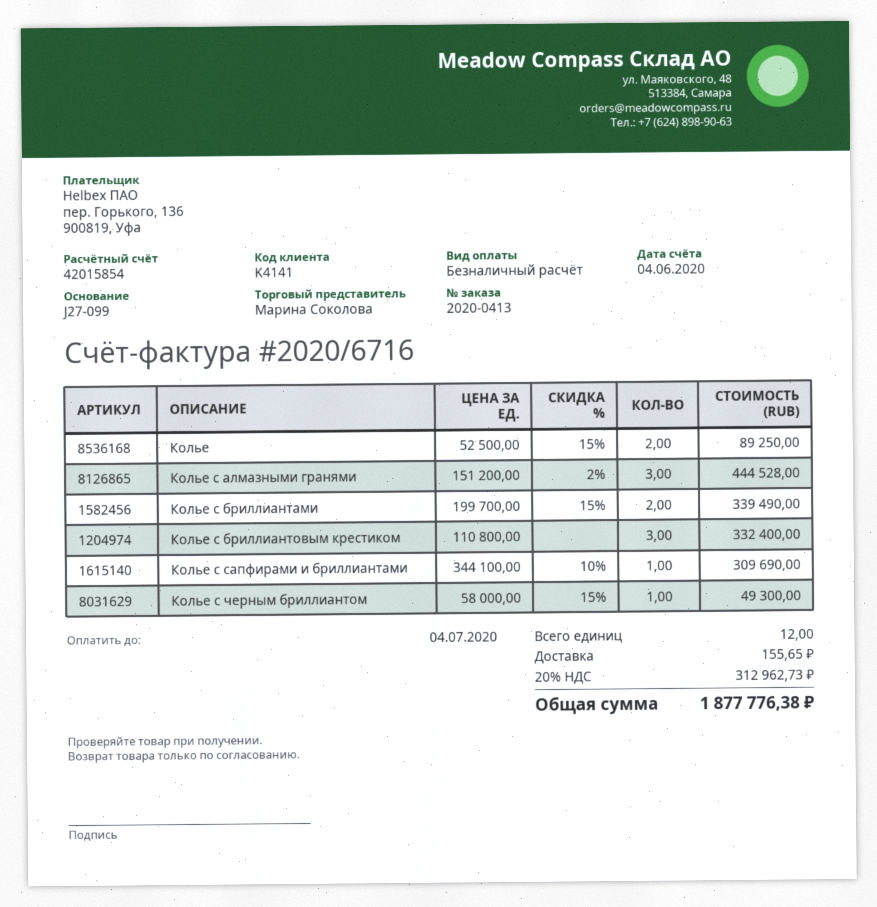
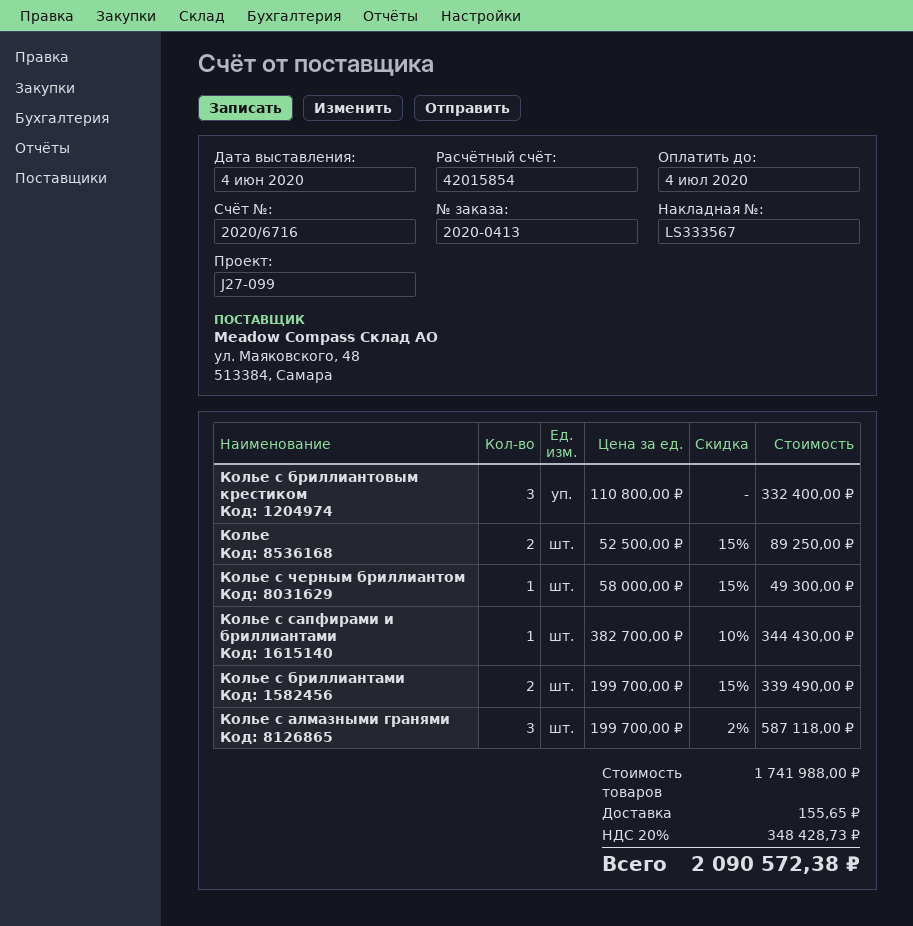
Колье с алмазными гранями: 3 x 151200.00 - 2% = 444528.00 -> 3 x 199700.00 - 2% = 587118.00
Колье с сапфирами и бриллиантами: 1 x 344100.00 - 10% = 309690.00 -> 1 x 382700.00 - 10% = 344430.00
tax: 20% = 312962.73 -> 20% = 348428.73
total: 1877776.38 -> 2090572.38

